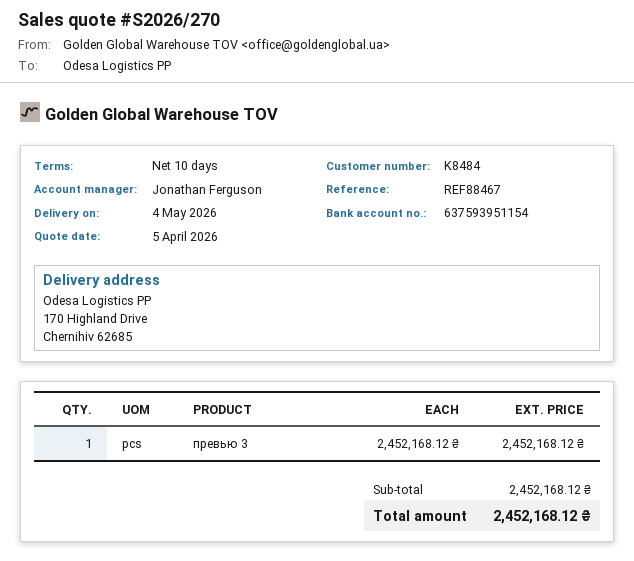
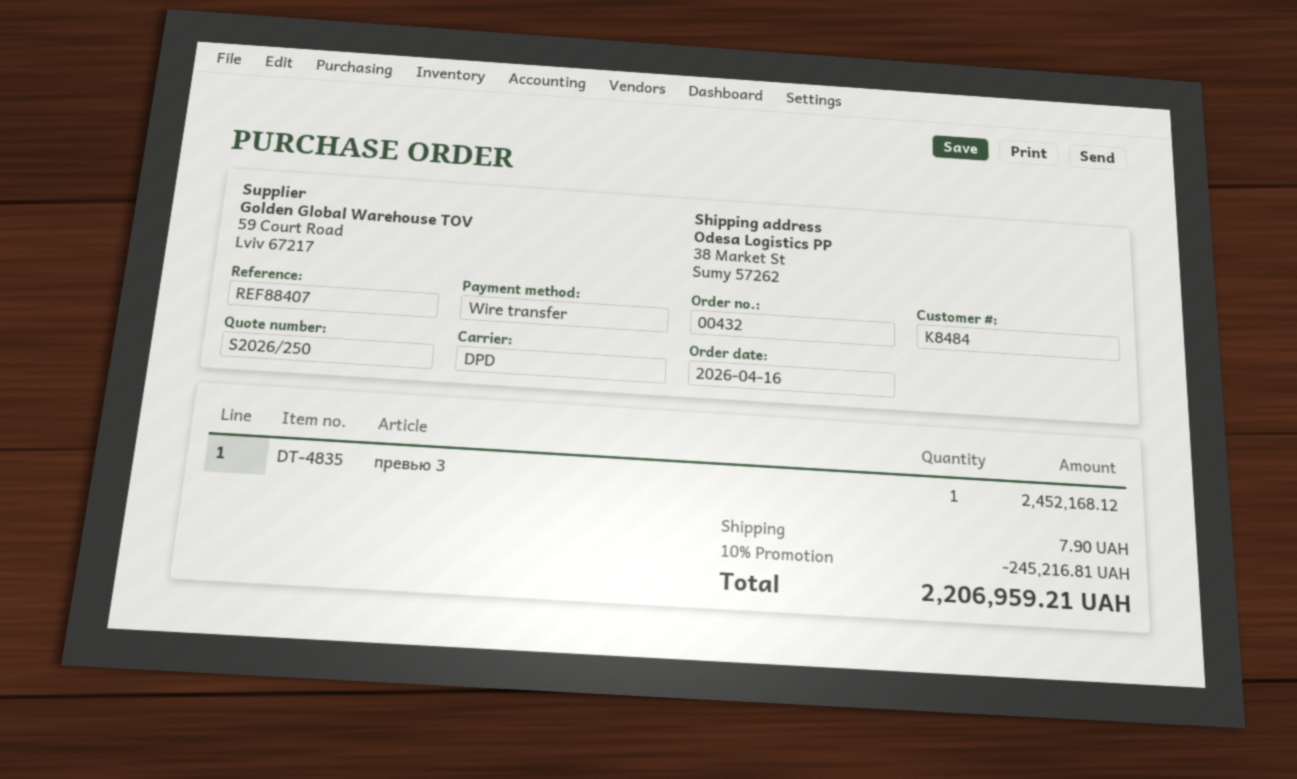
quote number: S2026/270 -> S2026/250
reference: REF88467 -> REF88407
ship to: 170 Highland Drive, Chernihiv 62685 -> 38 Market St, Sumy 57262
discount: none -> 10% = 245216.81
shipping: none -> 7.90
total: 2452168.12 -> 2206959.21

